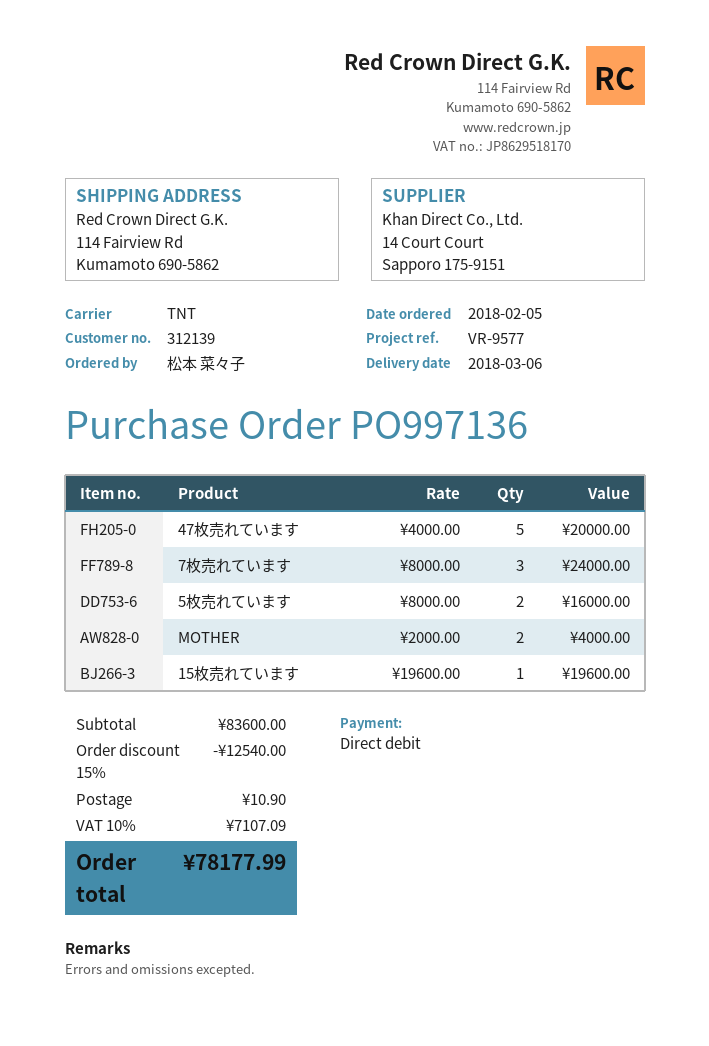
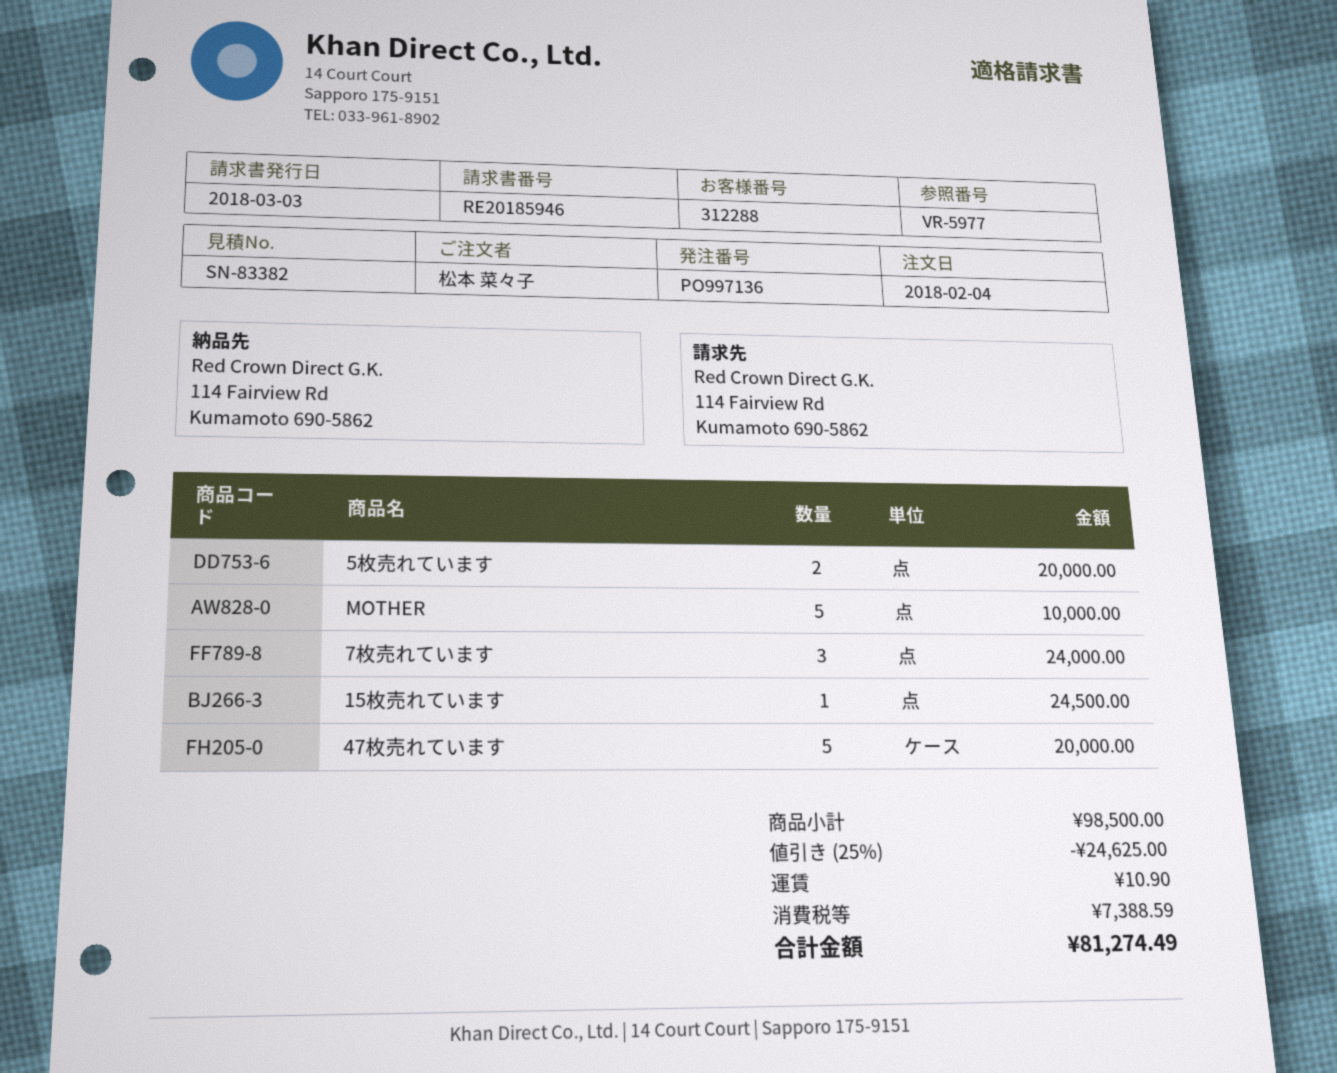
order date: 2018-02-05 -> 2018-02-04
customer number: 312139 -> 312288
reference: VR-9577 -> VR-5977
5枚売れています: 2 for 16000.00 -> 2 for 20000.00
MOTHER: 2 for 4000.00 -> 5 for 10000.00
15枚売れています: 1 for 19600.00 -> 1 for 24500.00
subtotal: 83600.00 -> 98500.00
discount: 15% = 12540.00 -> 25% = 24625.00
tax: 7107.09 -> 7388.59
total: 78177.99 -> 81274.49

